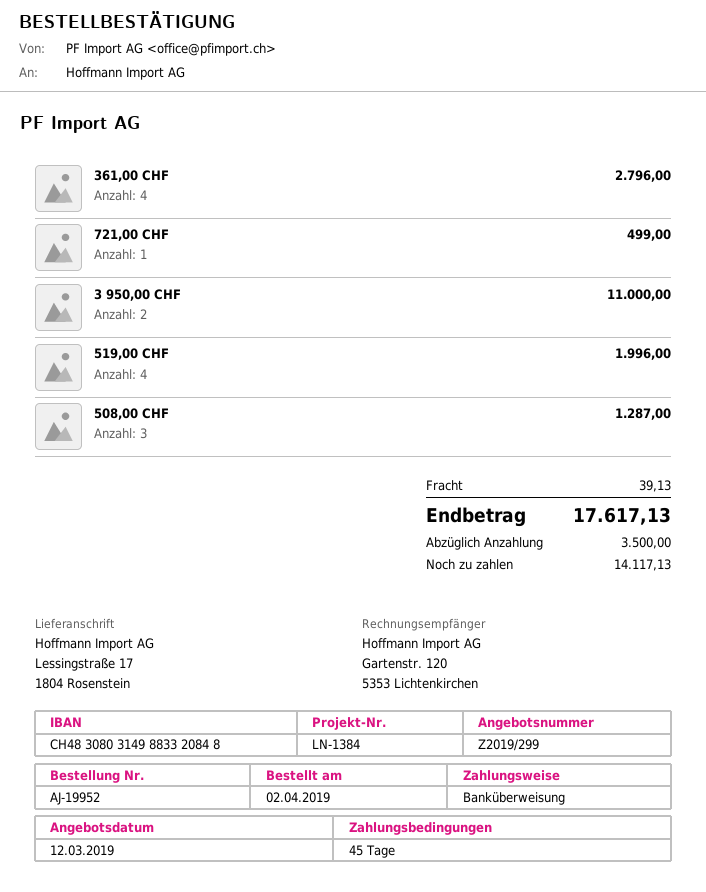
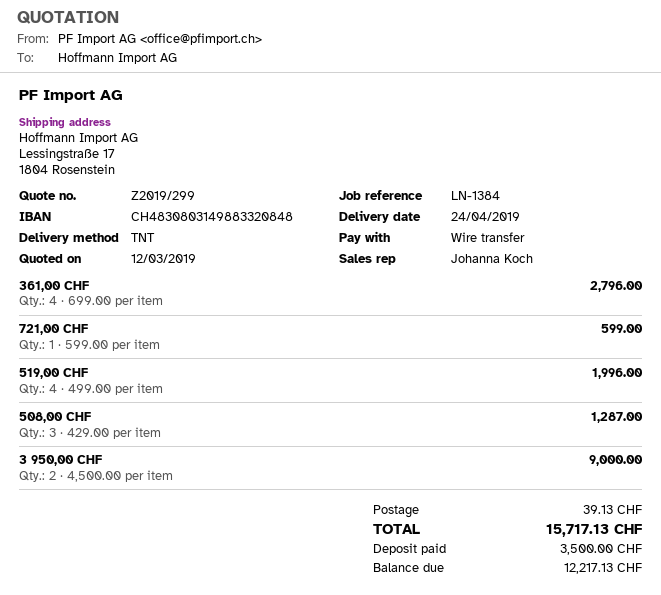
721,00 CHF: 1 for 499.00 -> 1 for 599.00
3 950,00 CHF: 2 for 11000.00 -> 2 for 9000.00
total: 17617.13 -> 15717.13
balance: 14117.13 -> 12217.13

